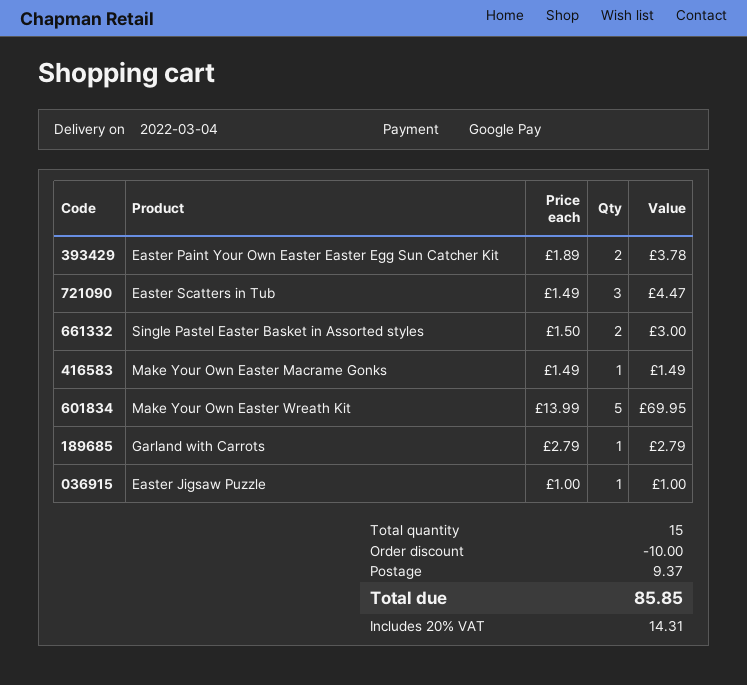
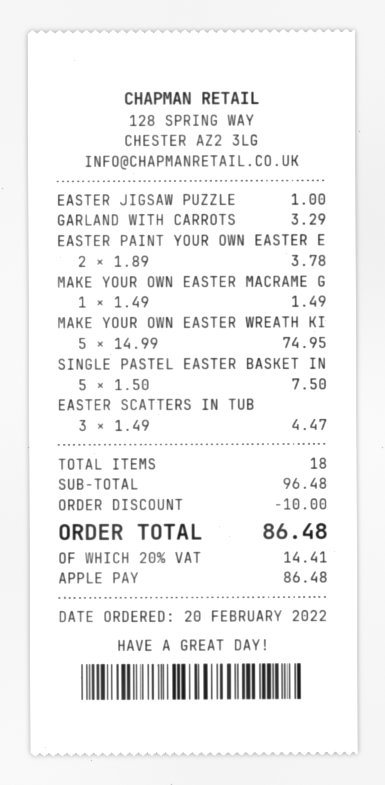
payment method: Google Pay -> Apple Pay
Single Pastel Easter Basket in Assorted styles: 2 x 1.50 = 3.00 -> 5 x 1.50 = 7.50
Make Your Own Easter Wreath Kit: 5 x 13.99 = 69.95 -> 5 x 14.99 = 74.95
Garland with Carrots: 1 x 2.79 = 2.79 -> 1 x 3.29 = 3.29
total quantity: 15 -> 18
shipping: 9.37 -> none
tax: 20% = 14.31 -> 20% = 14.41
total: 85.85 -> 86.48

